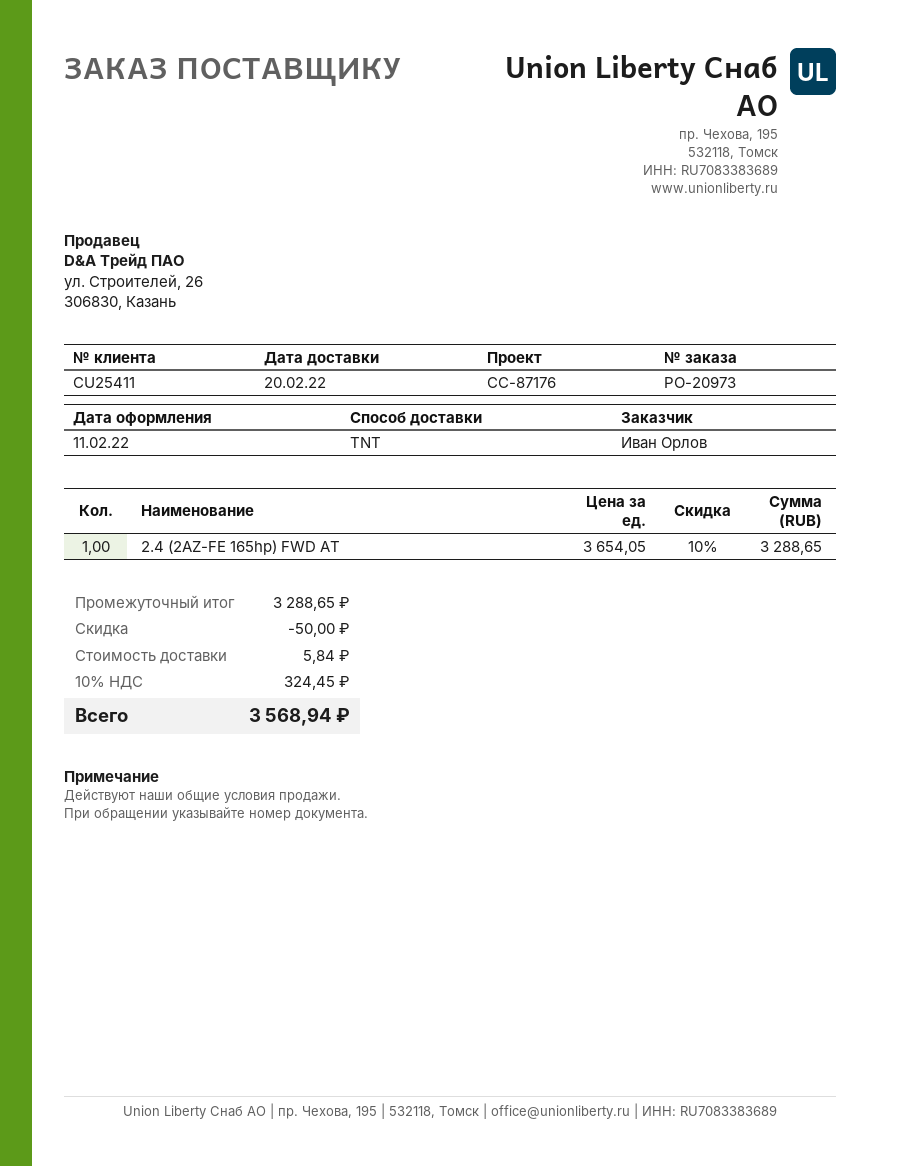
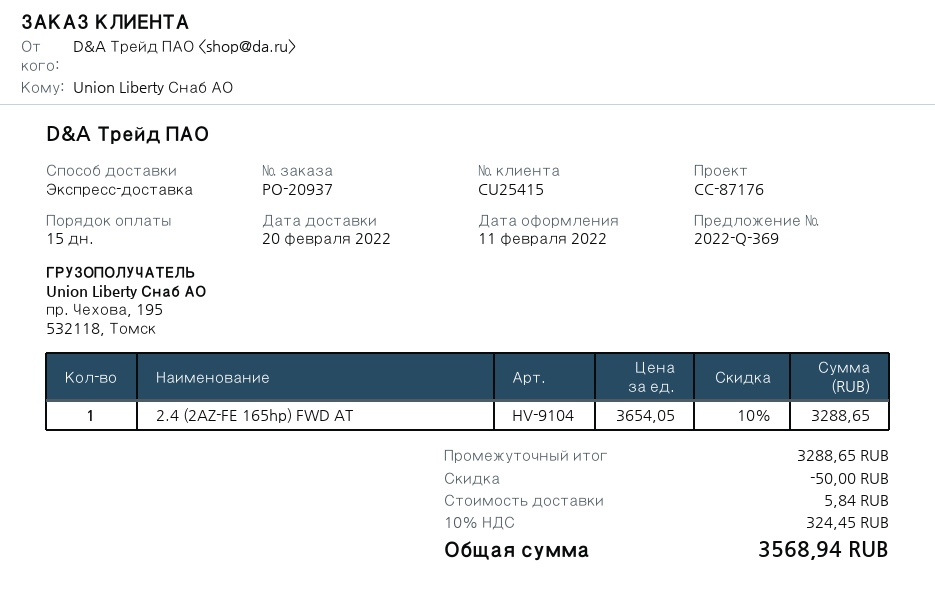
order number: PO-20973 -> PO-20937
customer number: CU25411 -> CU25415
shipping method: TNT -> express

